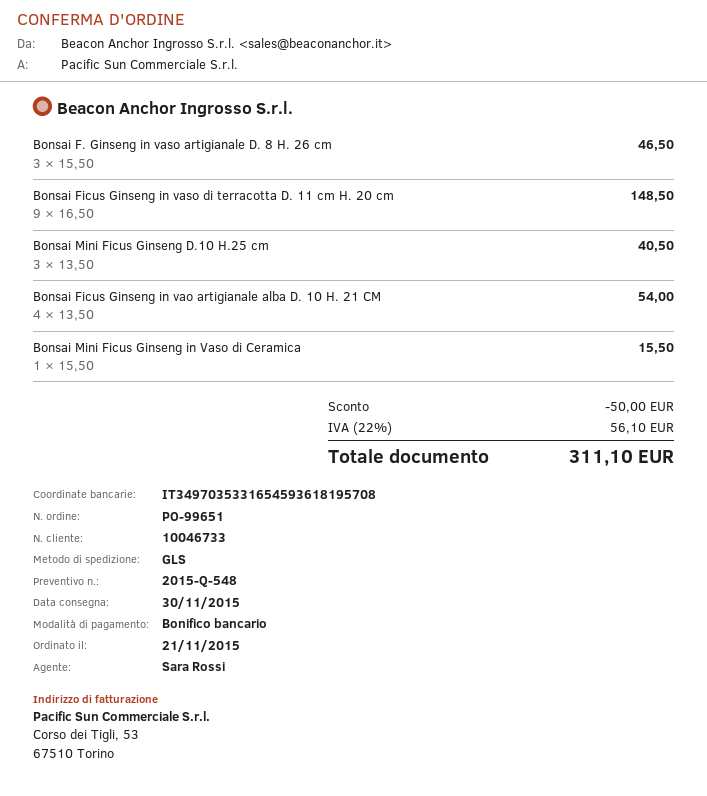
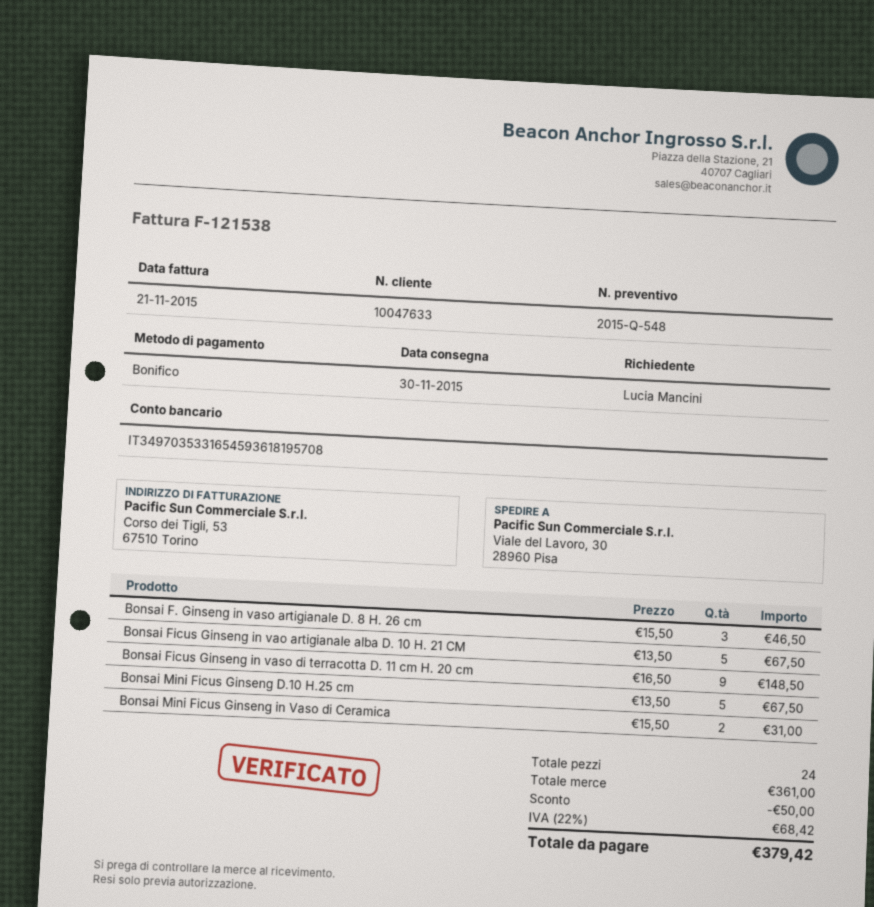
customer number: 10046733 -> 10047633
Bonsai Mini Ficus Ginseng D.10 H.25 cm: 3 x 13.50 = 40.50 -> 5 x 13.50 = 67.50
Bonsai Ficus Ginseng in vao artigianale alba D. 10 H. 21 CM: 4 x 13.50 = 54.00 -> 5 x 13.50 = 67.50
Bonsai Mini Ficus Ginseng in Vaso di Ceramica: 1 x 15.50 = 15.50 -> 2 x 15.50 = 31.00
tax: 22% = 56.10 -> 22% = 68.42
total: 311.10 -> 379.42

